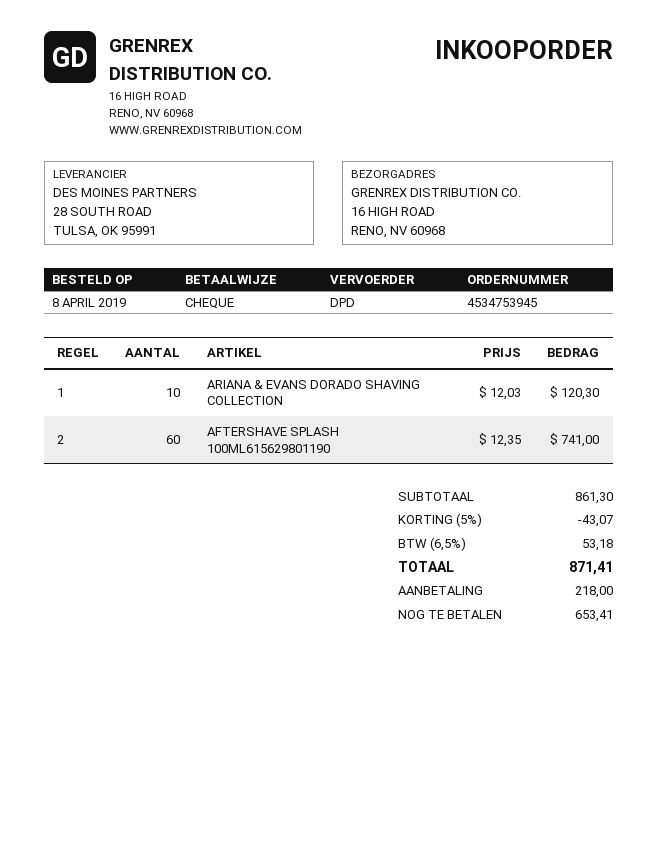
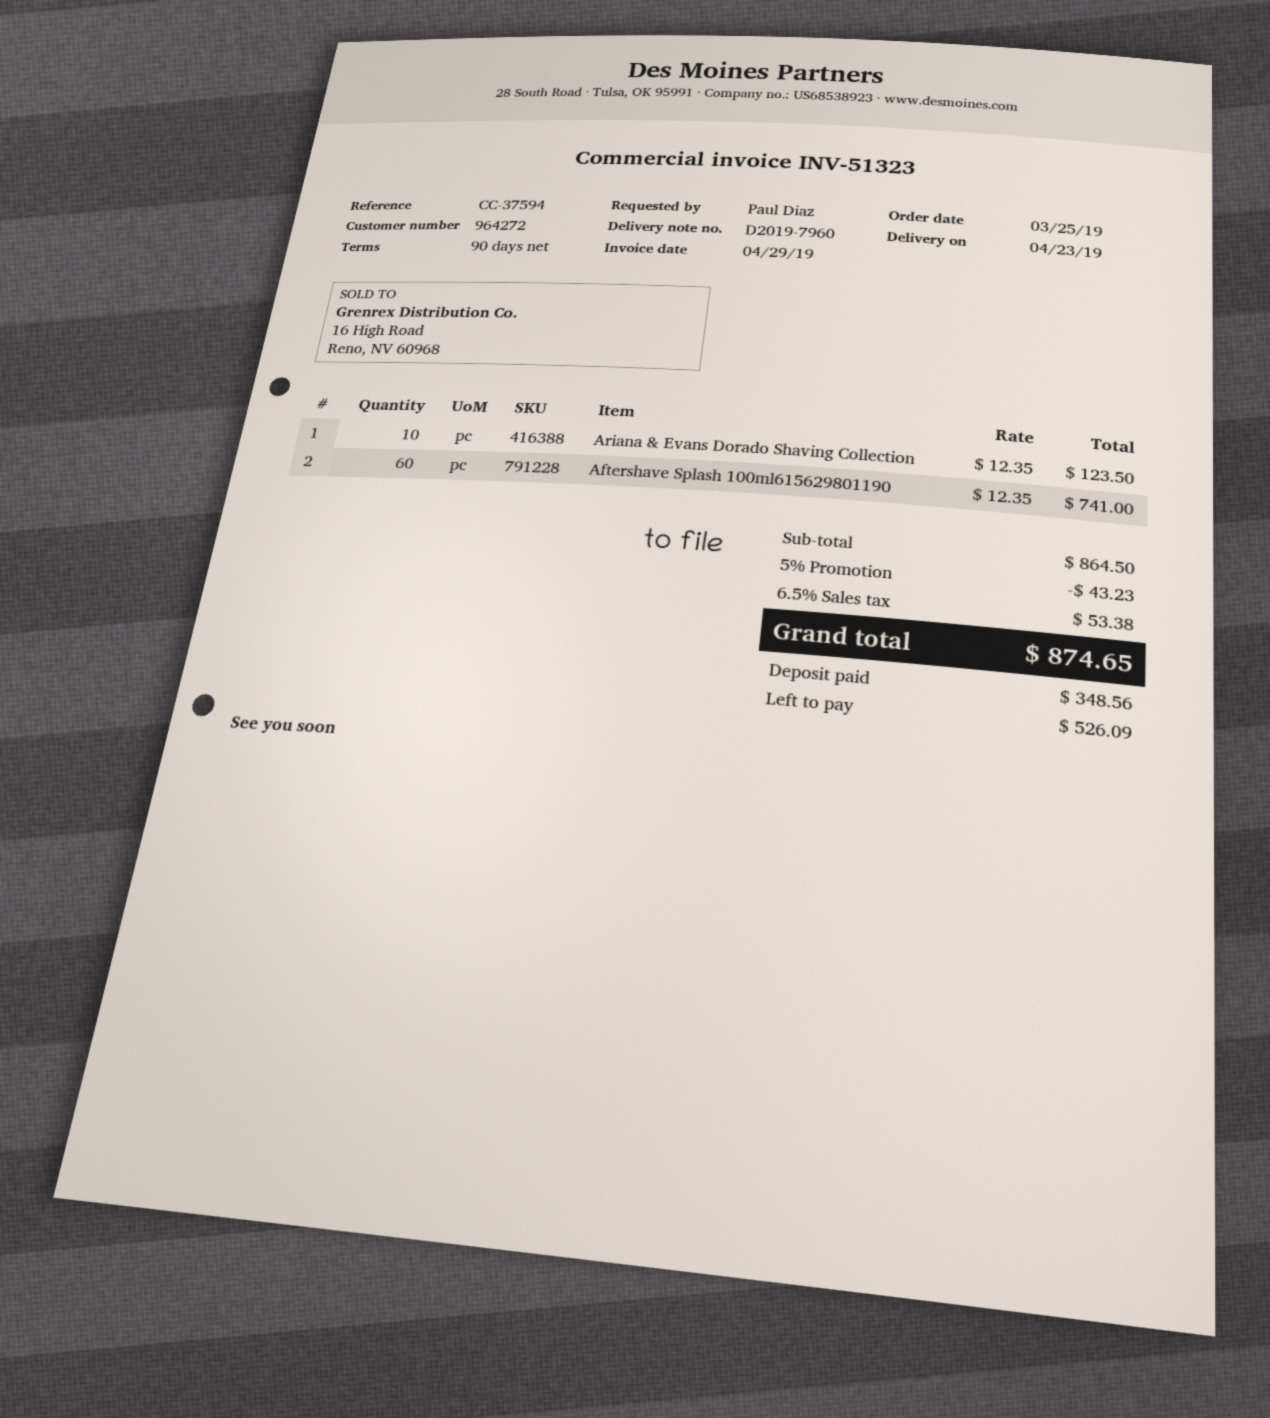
order date: 2019-04-08 -> 2019-03-25
ARIANA & EVANS DORADO SHAVING COLLECTION: 10 x 12.03 = 120.30 -> 10 x 12.35 = 123.50
subtotal: 861.30 -> 864.50
discount: 5% = 43.07 -> 5% = 43.23
tax: 6.5% = 53.18 -> 6.5% = 53.38
total: 871.41 -> 874.65
deposit: 218.00 -> 348.56
balance: 653.41 -> 526.09

